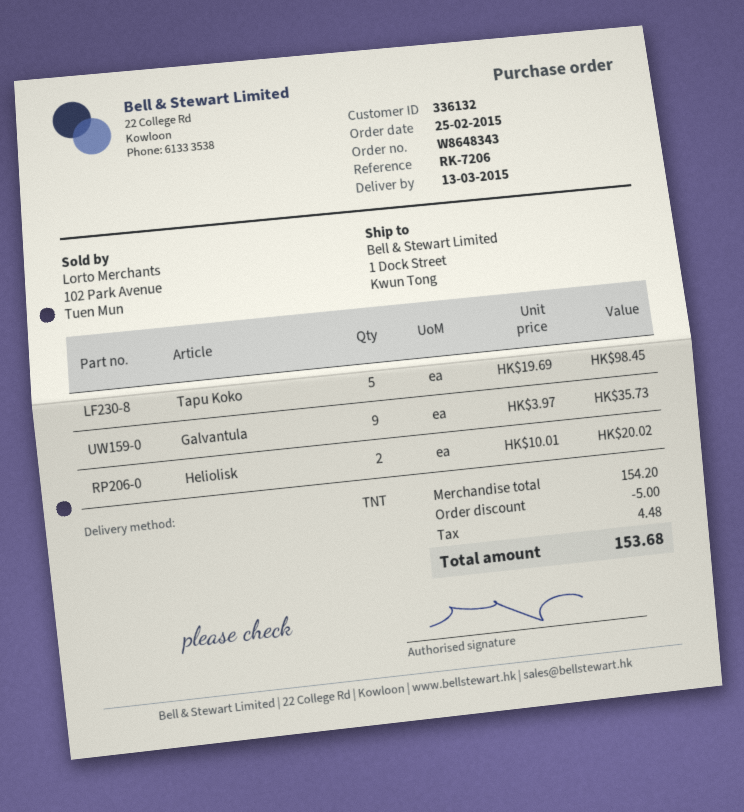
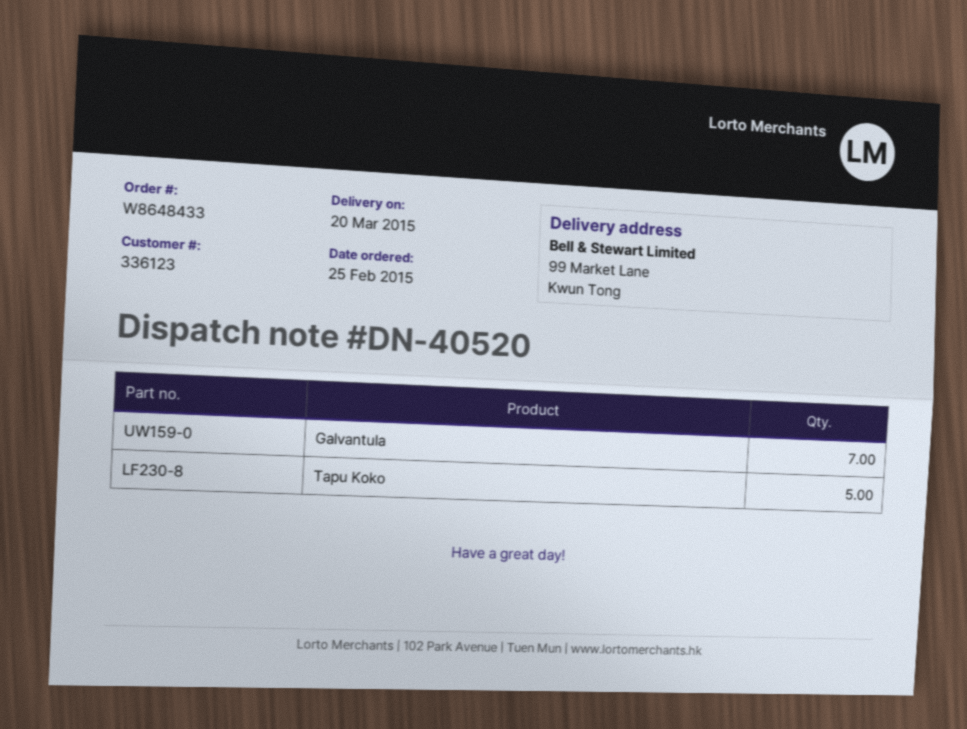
order number: W8648343 -> W8648433
delivery date: 2015-03-13 -> 2015-03-20
customer number: 336132 -> 336123
ship to: 1 Dock Street, Kwun Tong -> 99 Market Lane, Kwun Tong
Galvantula: 9 -> 7
Heliolisk: 2 -> none

